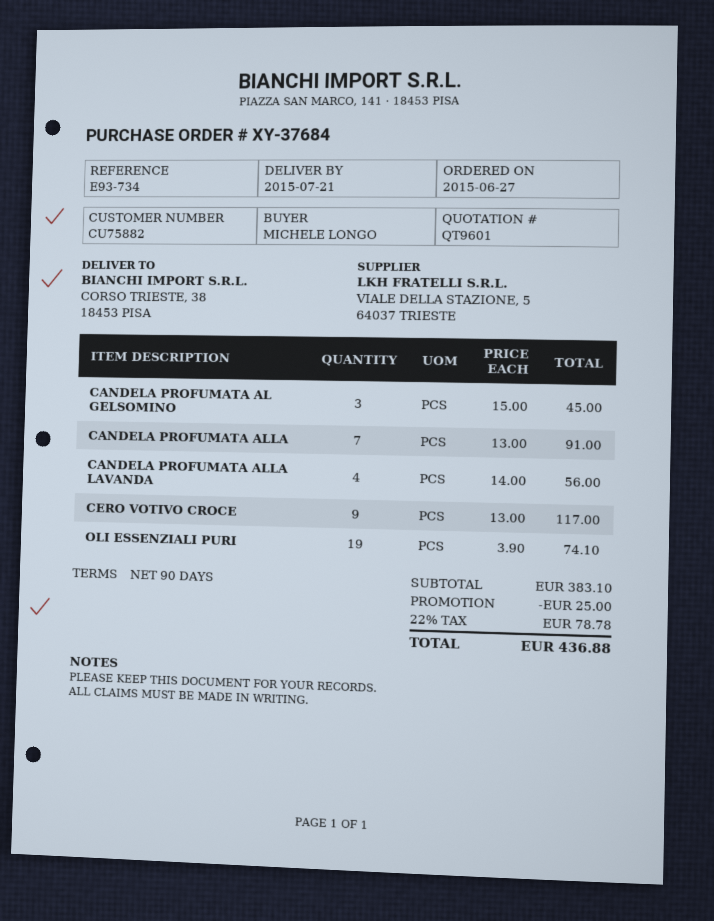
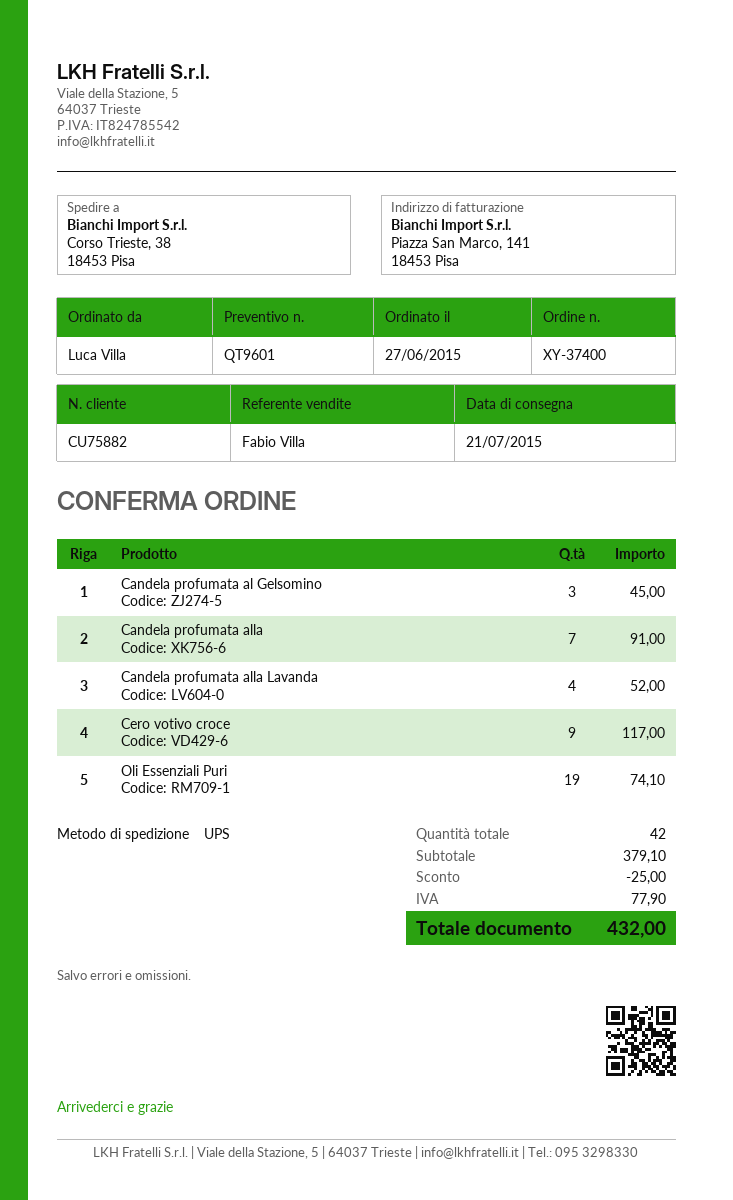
order number: XY-37684 -> XY-37400
ordered by: MICHELE LONGO -> Luca Villa
CANDELA PROFUMATA ALLA LAVANDA: 4 for 56.00 -> 4 for 52.00
subtotal: 383.10 -> 379.10
tax: 78.78 -> 77.90
total: 436.88 -> 432.00

